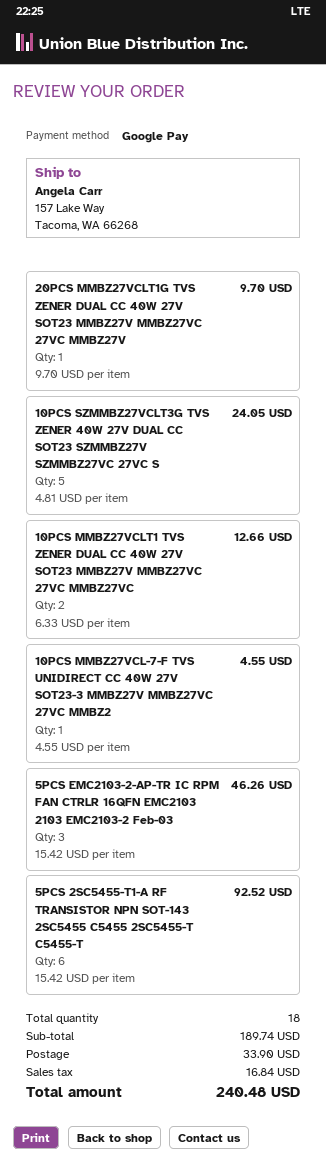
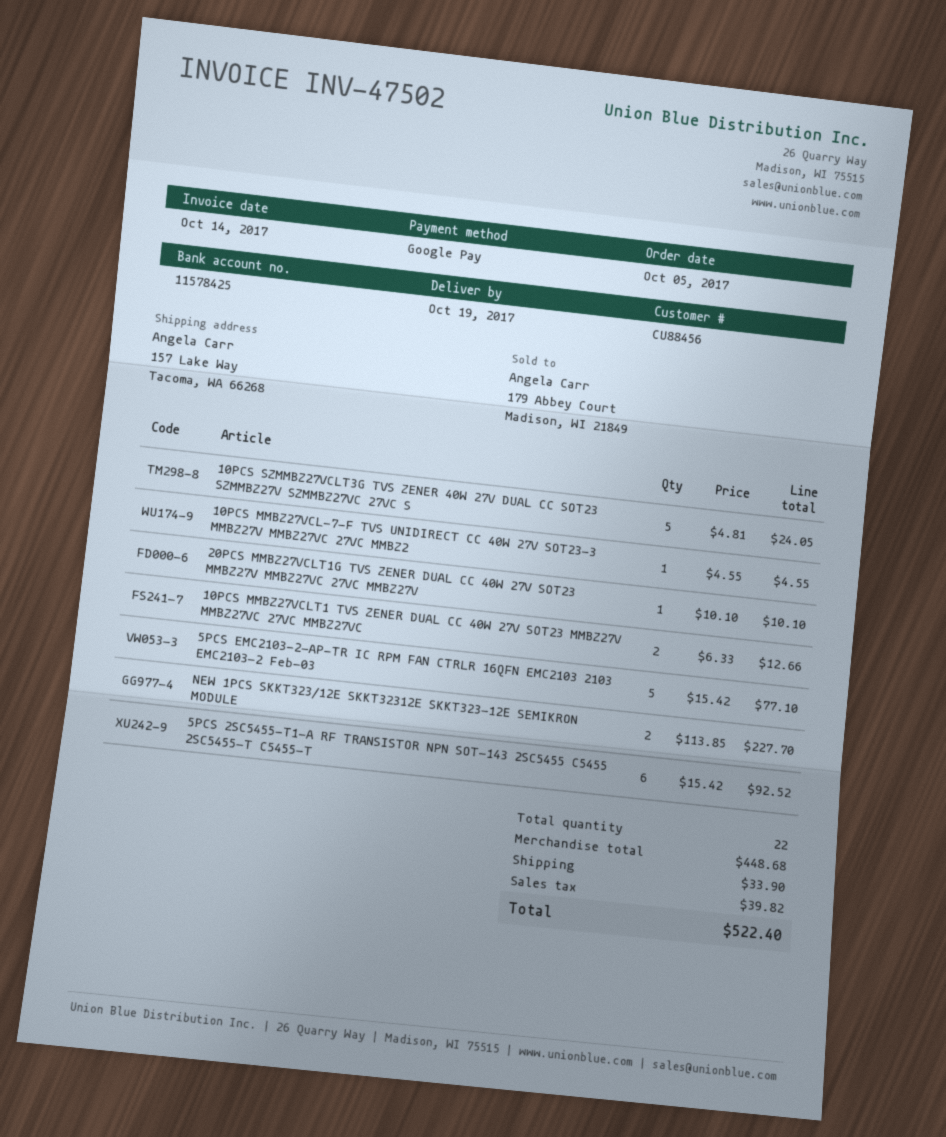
20PCS MMBZ27VCLT1G TVS ZENER DUAL CC 40W 27V SOT23 MMBZ27V MMBZ27VC 27VC MMBZ27V: 1 x 9.70 = 9.70 -> 1 x 10.10 = 10.10
5PCS EMC2103-2-AP-TR IC RPM FAN CTRLR 16QFN EMC2103 2103 EMC2103-2 Feb-03: 3 x 15.42 = 46.26 -> 5 x 15.42 = 77.10
NEW 1PCS SKKT323/12E SKKT32312E SKKT323-12E SEMIKRON MODULE: none -> 2 x 113.85 = 227.70
total quantity: 18 -> 22
subtotal: 189.74 -> 448.68
tax: 16.84 -> 39.82
total: 240.48 -> 522.40

